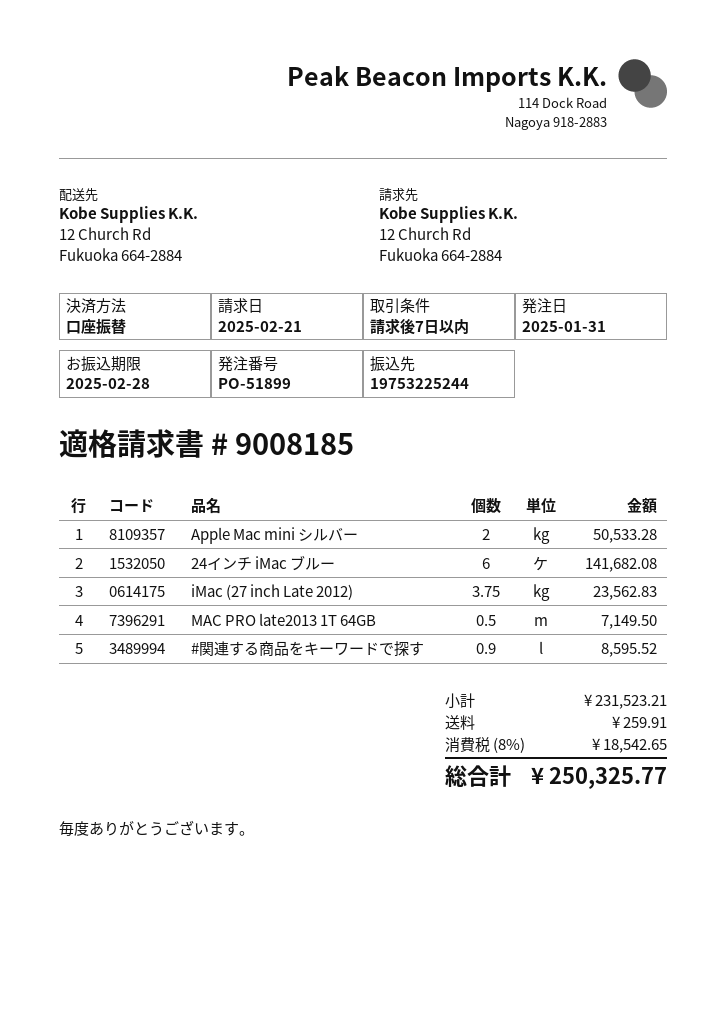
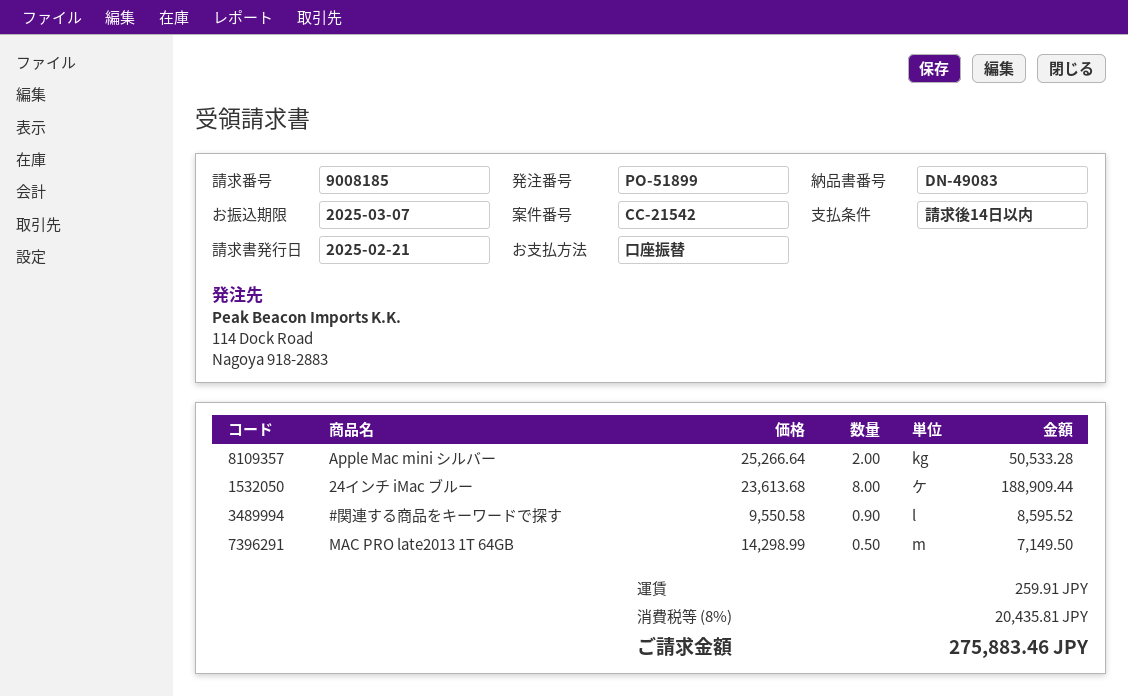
payment terms: 7 days -> 14 days
due date: 2025-02-28 -> 2025-03-07
24インチ iMac ブルー: 6 for 141682.08 -> 8 for 188909.44
iMac (27 inch Late 2012): 3.75 for 23562.83 -> none
tax: 8% = 18542.65 -> 8% = 20435.81
total: 250325.77 -> 275883.46

